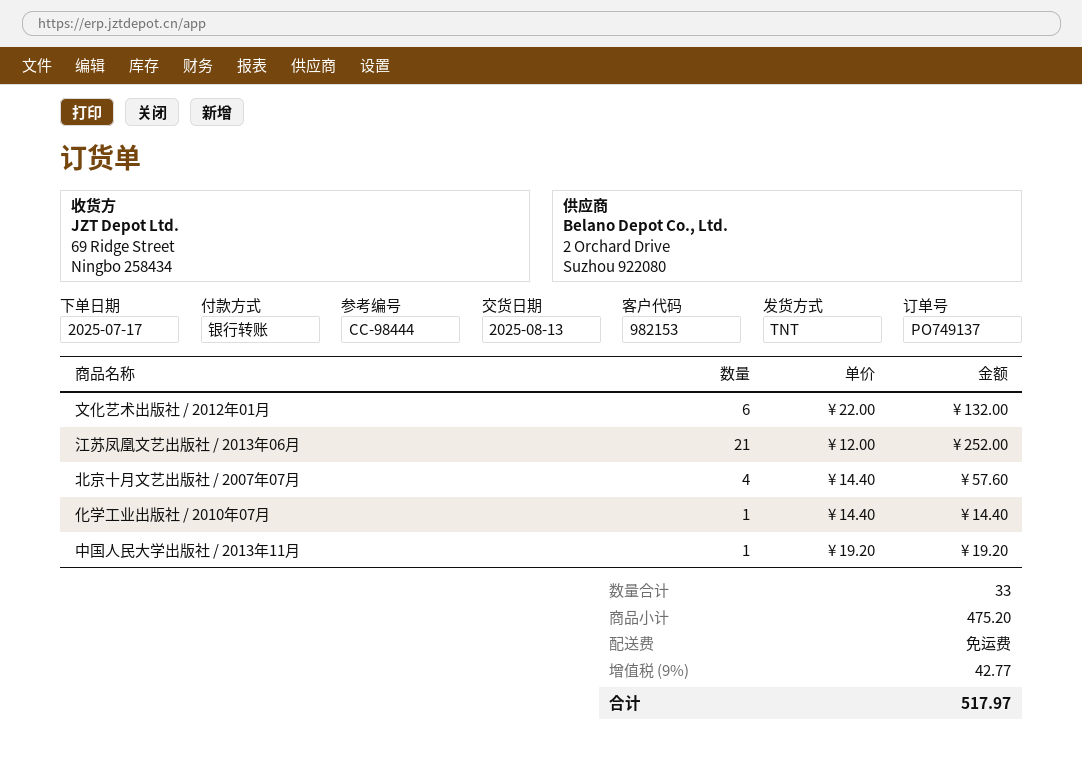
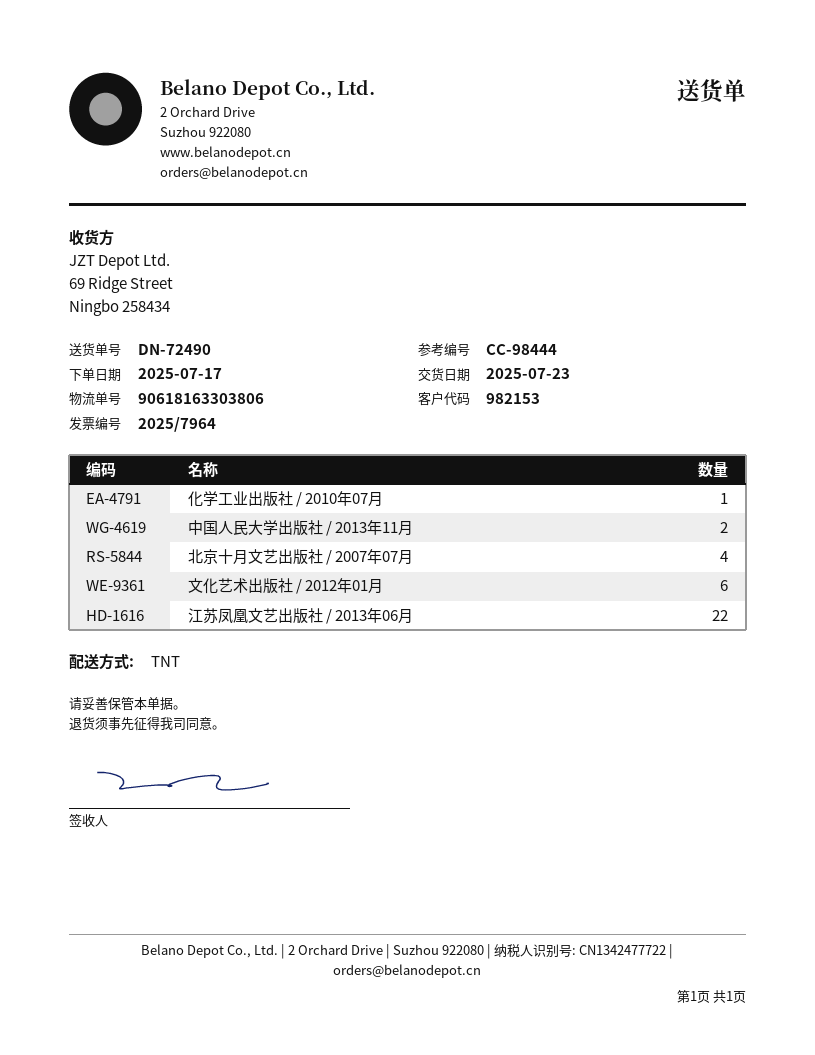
delivery date: 2025-08-13 -> 2025-07-23
江苏凤凰文艺出版社 / 2013年06月: 21 -> 22
中国人民大学出版社 / 2013年11月: 1 -> 2

